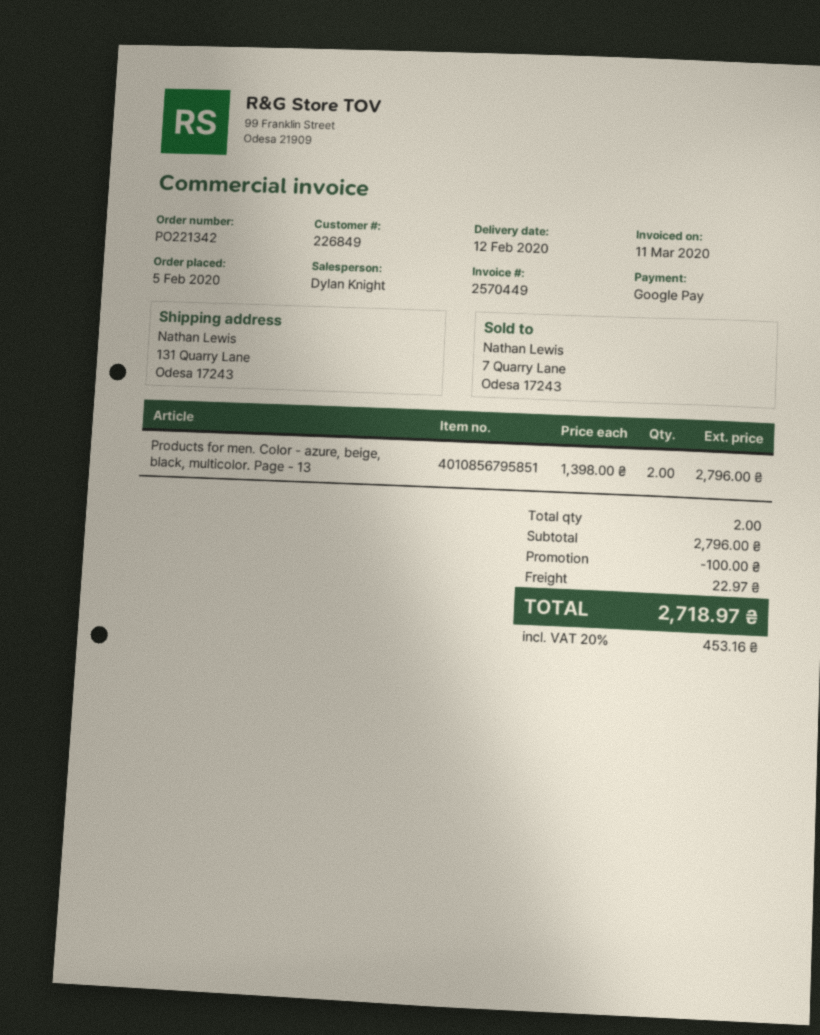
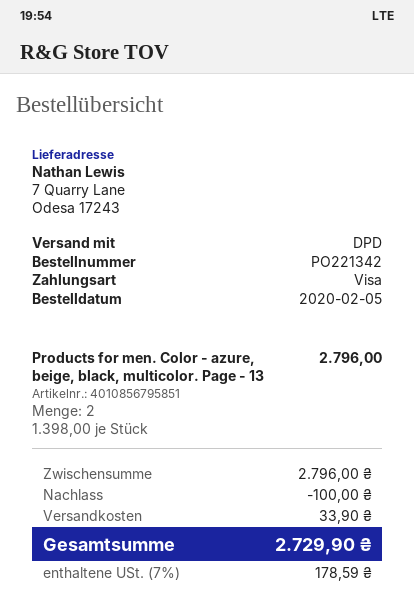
payment method: Google Pay -> Visa
ship to: 131 Quarry Lane, Odesa 17243 -> 7 Quarry Lane, Odesa 17243
shipping: 22.97 -> 33.90
tax: 20% = 453.16 -> 7% = 178.59
total: 2718.97 -> 2729.90

